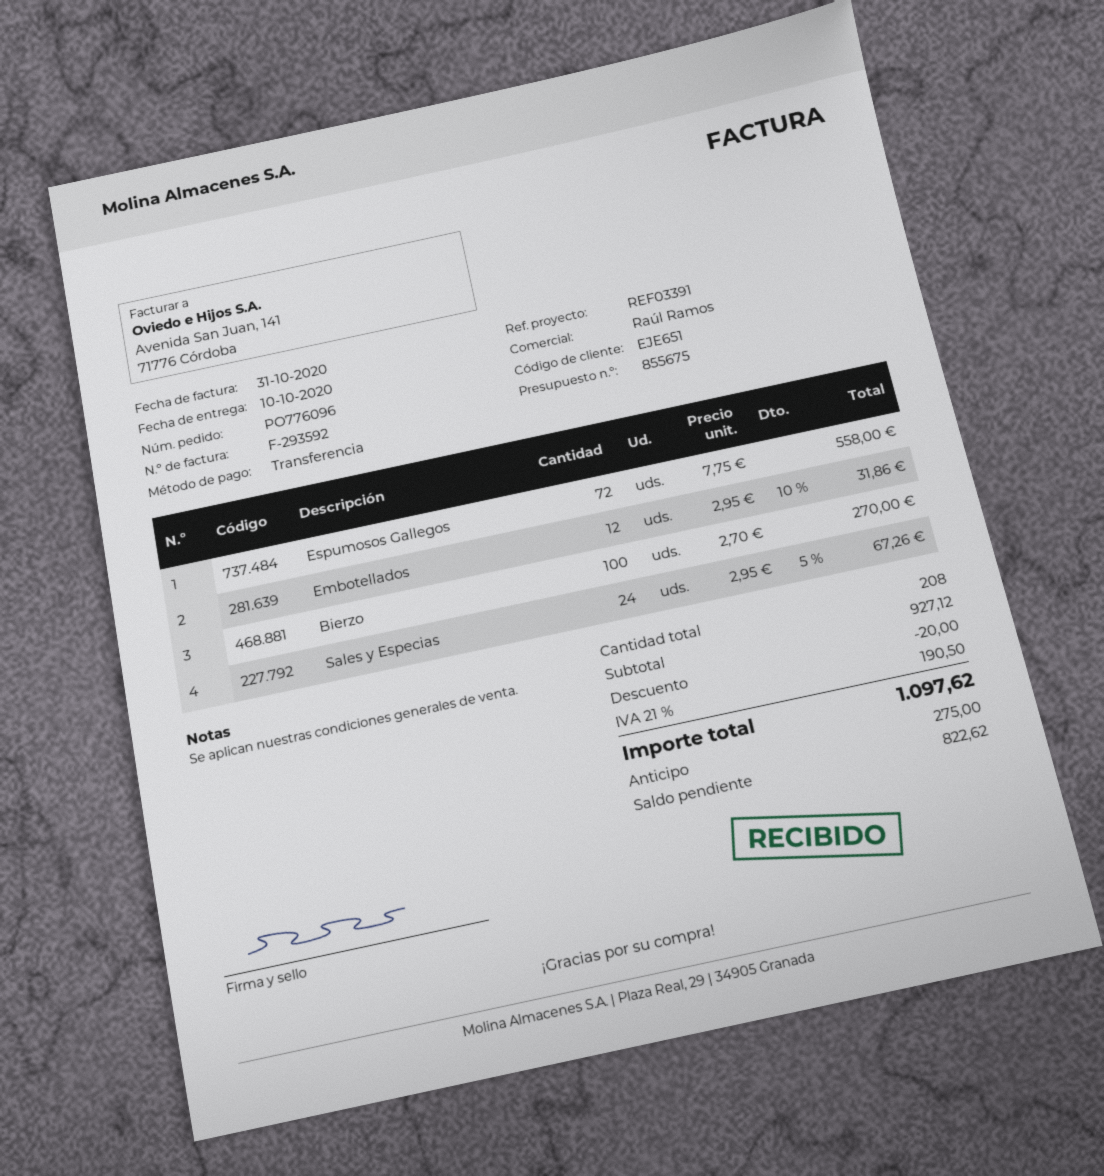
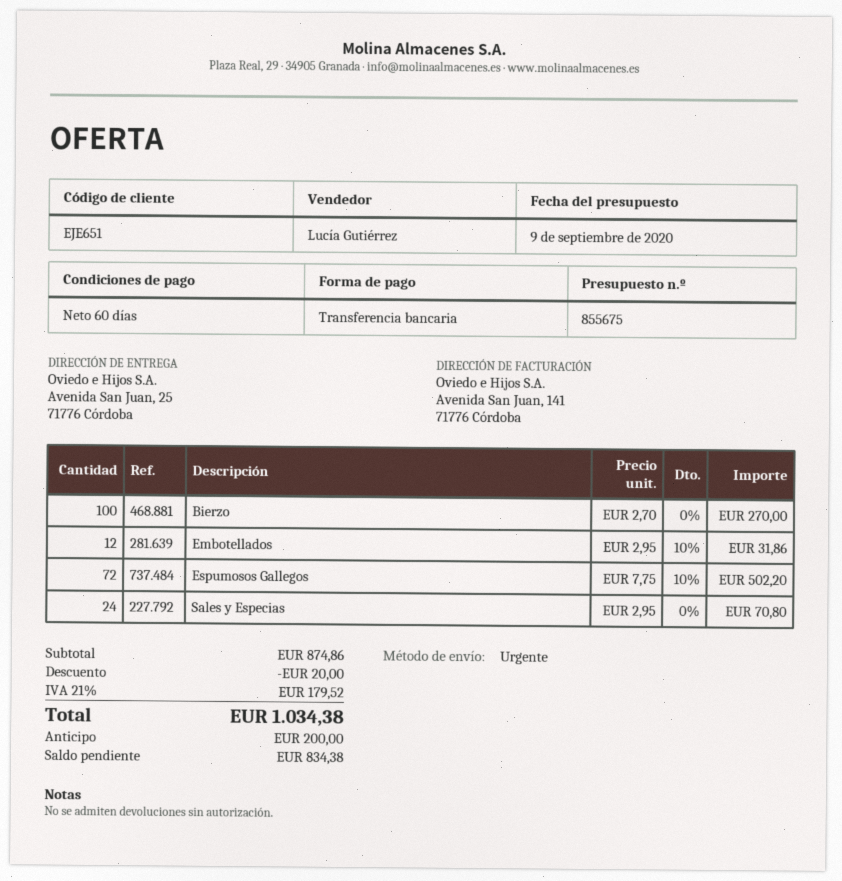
sales rep: Raúl Ramos -> Lucía Gutiérrez
Espumosos Gallegos: 72 x 7.75 = 558.00 -> 72 x 7.75 - 10% = 502.20
Sales y Especias: 24 x 2.95 - 5% = 67.26 -> 24 x 2.95 = 70.80
subtotal: 927.12 -> 874.86
tax: 21% = 190.50 -> 21% = 179.52
total: 1097.62 -> 1034.38
deposit: 275.00 -> 200.00
balance: 822.62 -> 834.38

